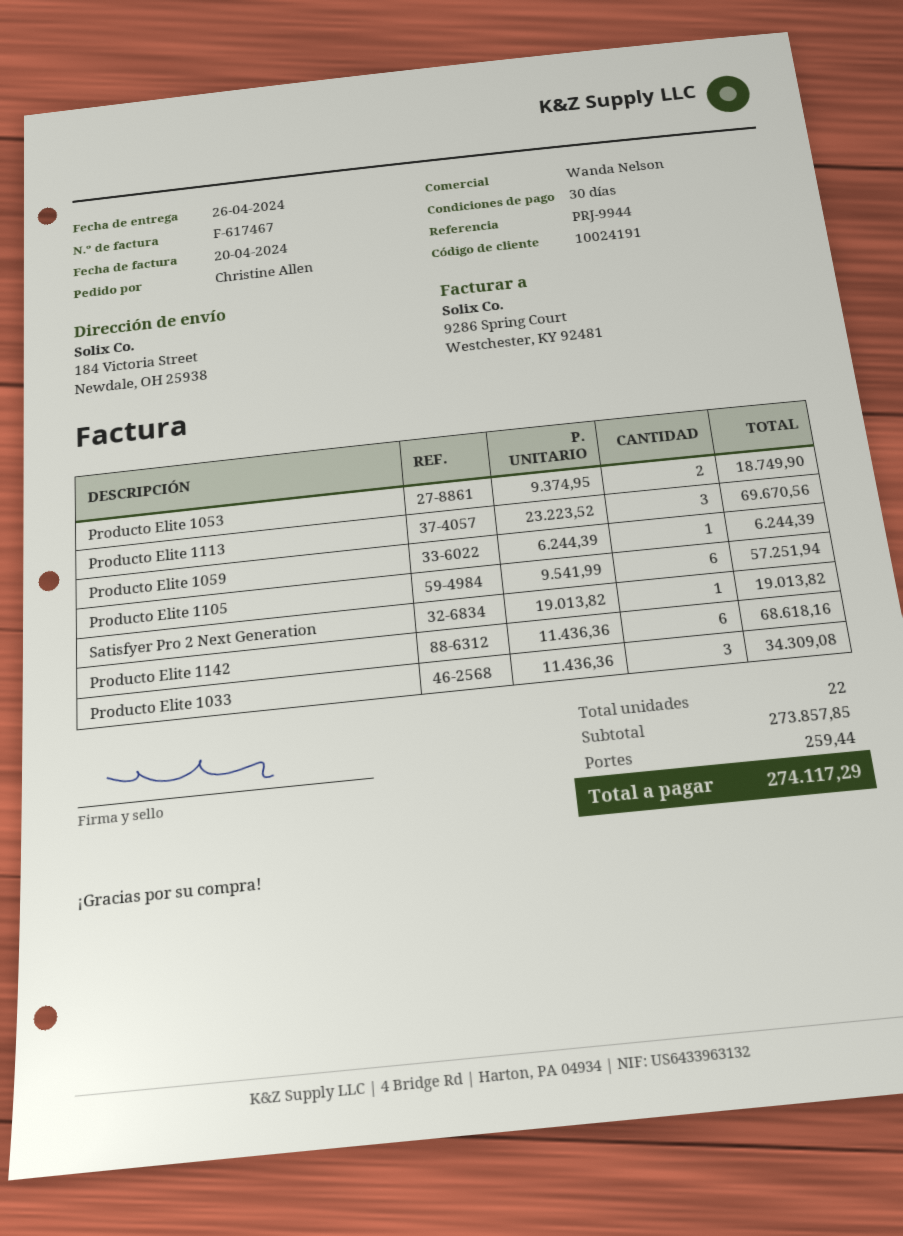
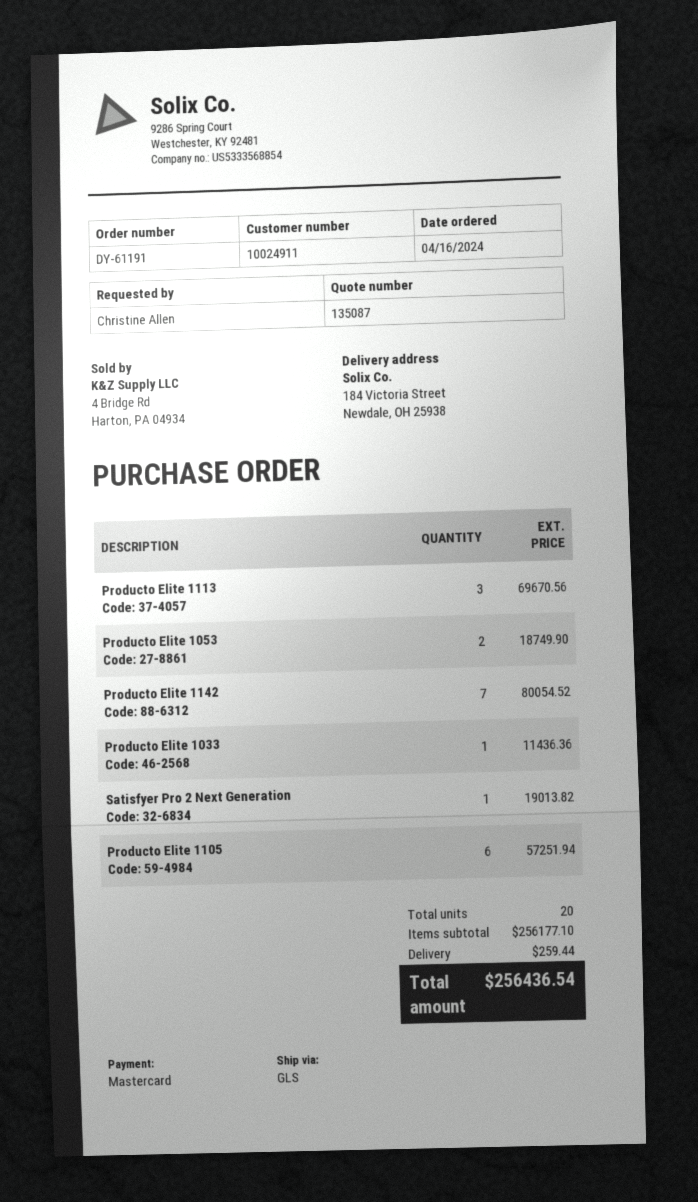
customer number: 10024191 -> 10024911
Producto Elite 1059: 1 for 6244.39 -> none
Producto Elite 1142: 6 for 68618.16 -> 7 for 80054.52
Producto Elite 1033: 3 for 34309.08 -> 1 for 11436.36
total quantity: 22 -> 20
subtotal: 273857.85 -> 256177.10
total: 274117.29 -> 256436.54

